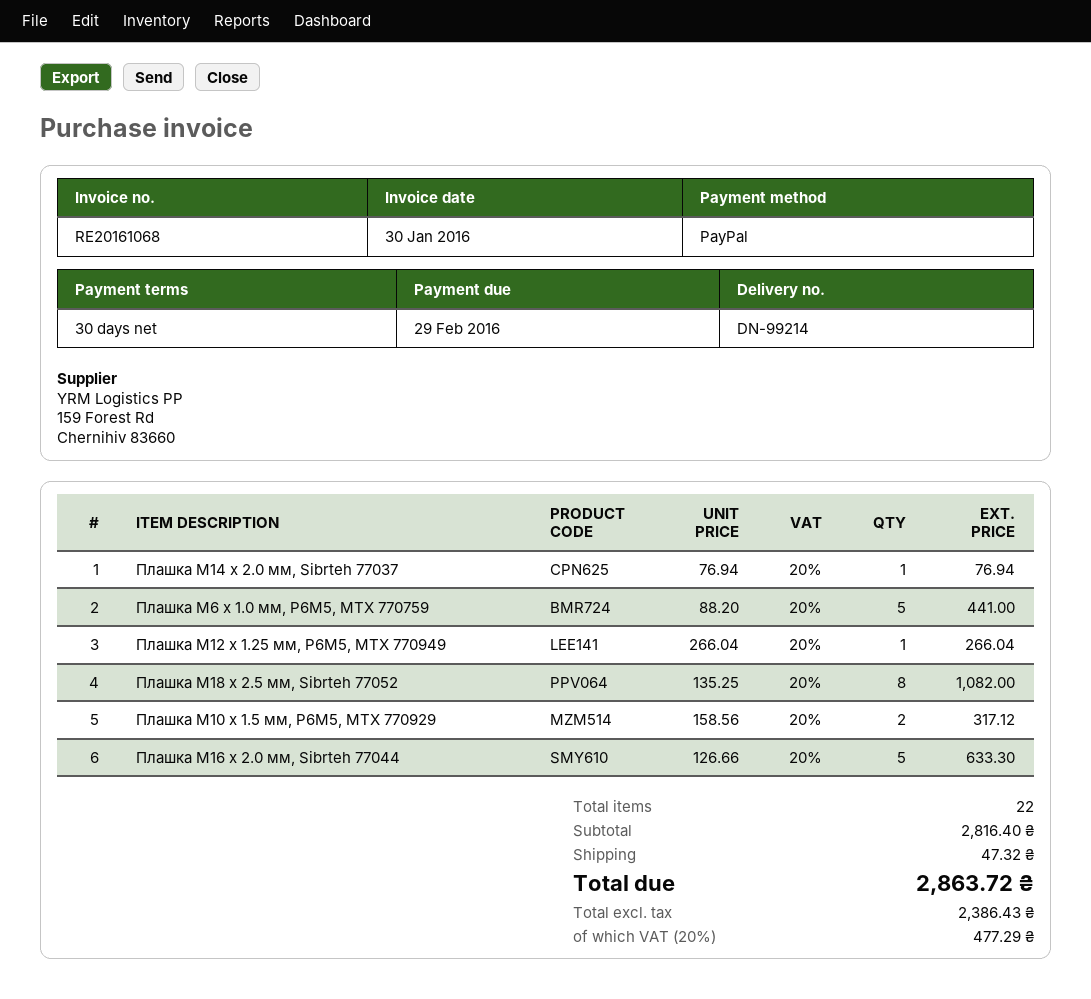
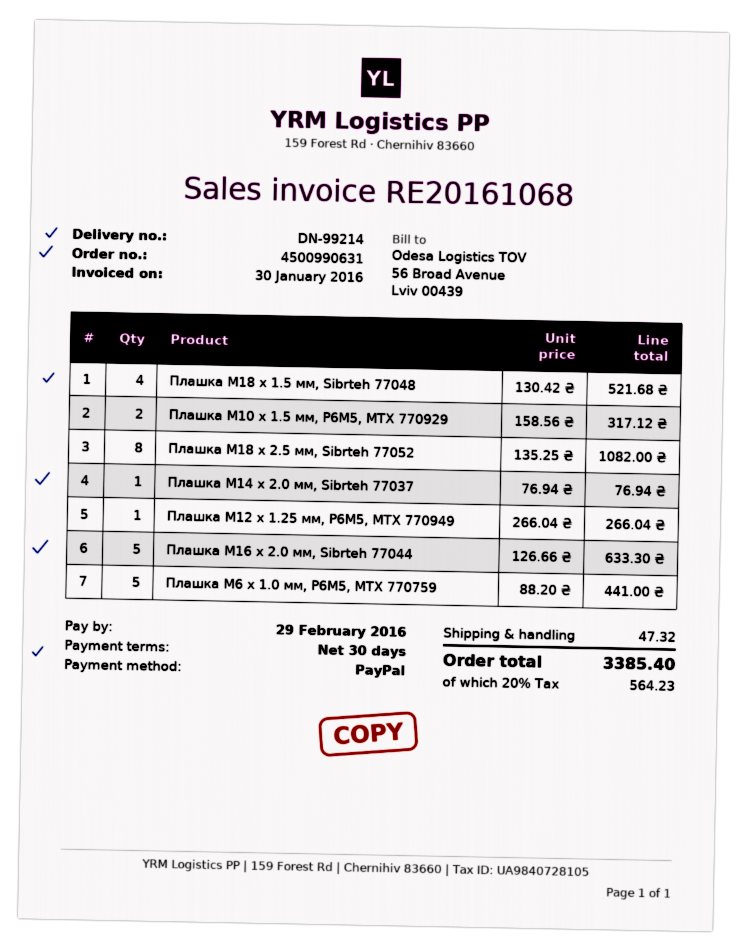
Плашка М18 х 1.5 мм, Sibrteh 77048: none -> 4 x 130.42 = 521.68
tax: 20% = 477.29 -> 20% = 564.23
total: 2863.72 -> 3385.40

